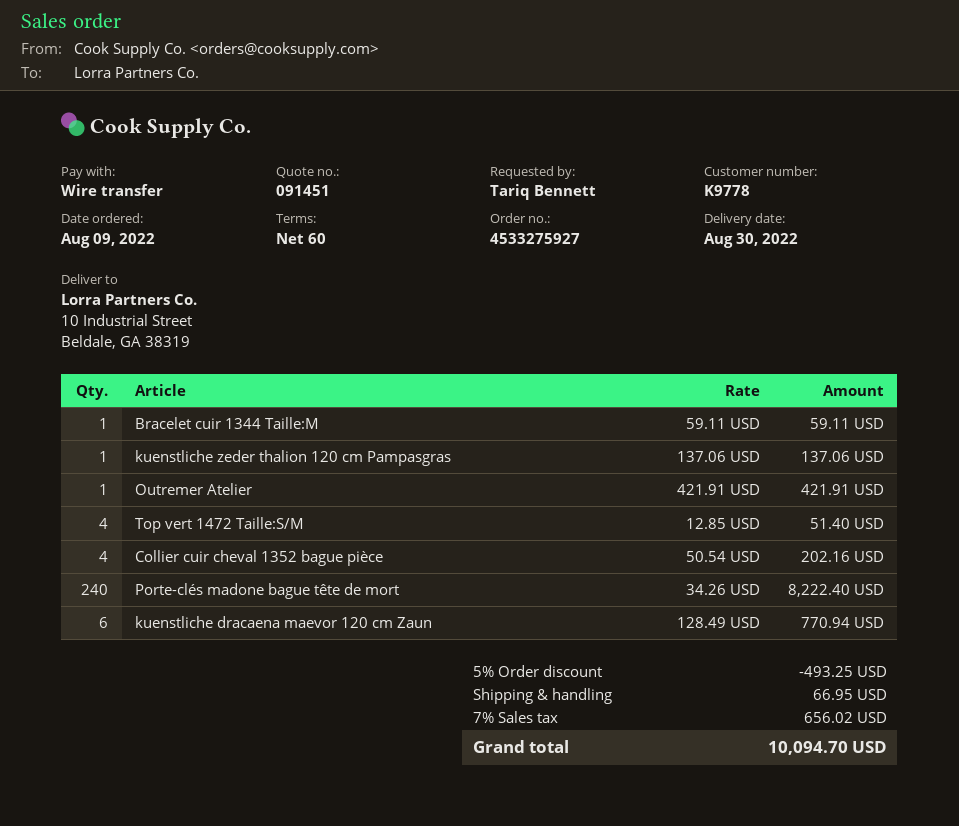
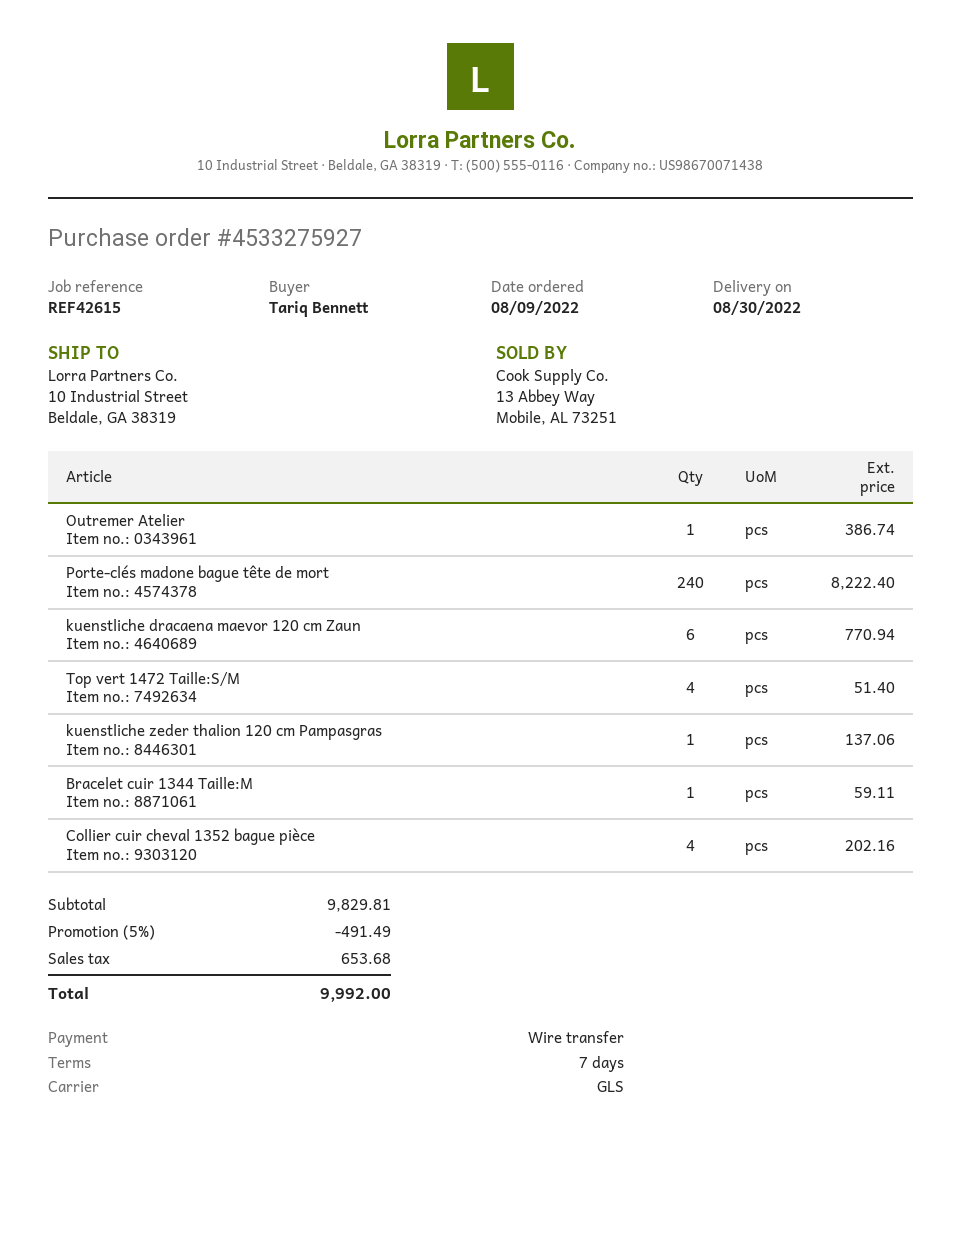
payment terms: 60 days -> 7 days
Outremer Atelier: 1 for 421.91 -> 1 for 386.74
discount: 5% = 493.25 -> 5% = 491.49
shipping: 66.95 -> none
tax: 656.02 -> 653.68
total: 10094.70 -> 9992.00

